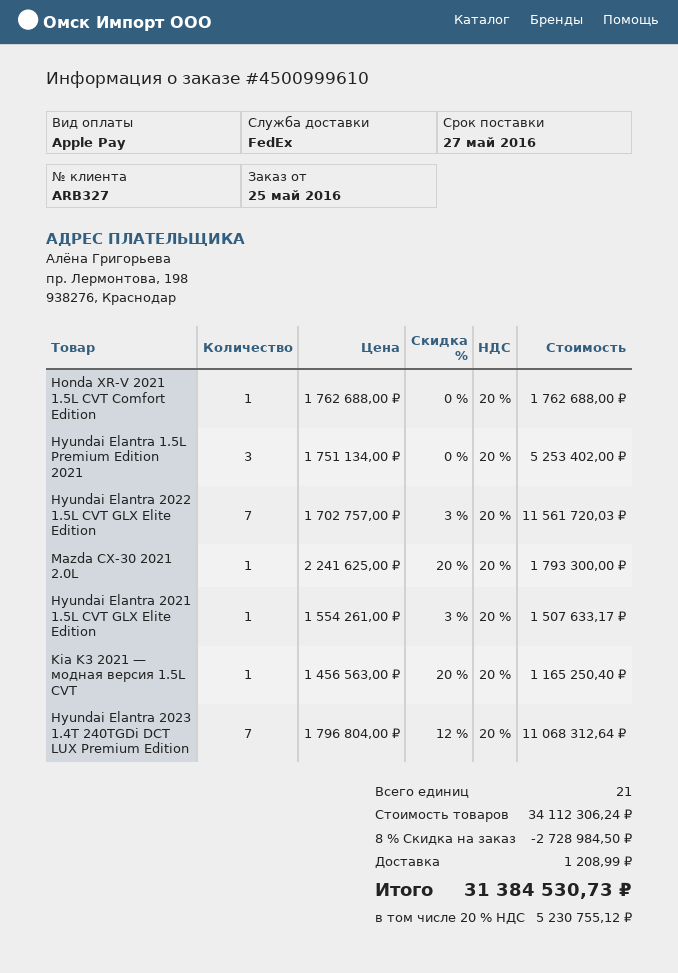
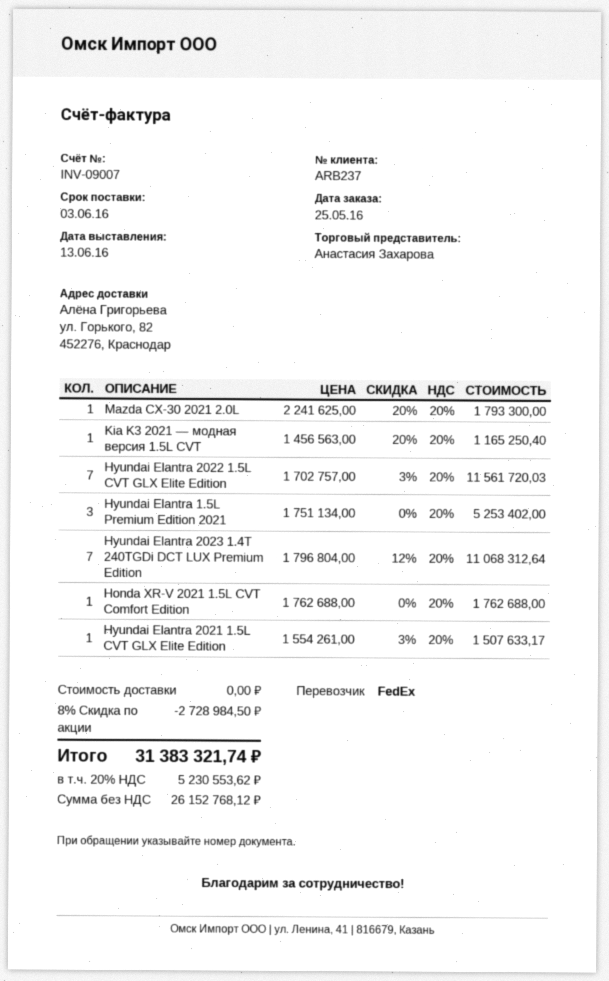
delivery date: 2016-05-27 -> 2016-06-03
customer number: ARB327 -> ARB237
shipping: 1208.99 -> 0.00
tax: 20% = 5230755.12 -> 20% = 5230553.62
total: 31384530.73 -> 31383321.74

